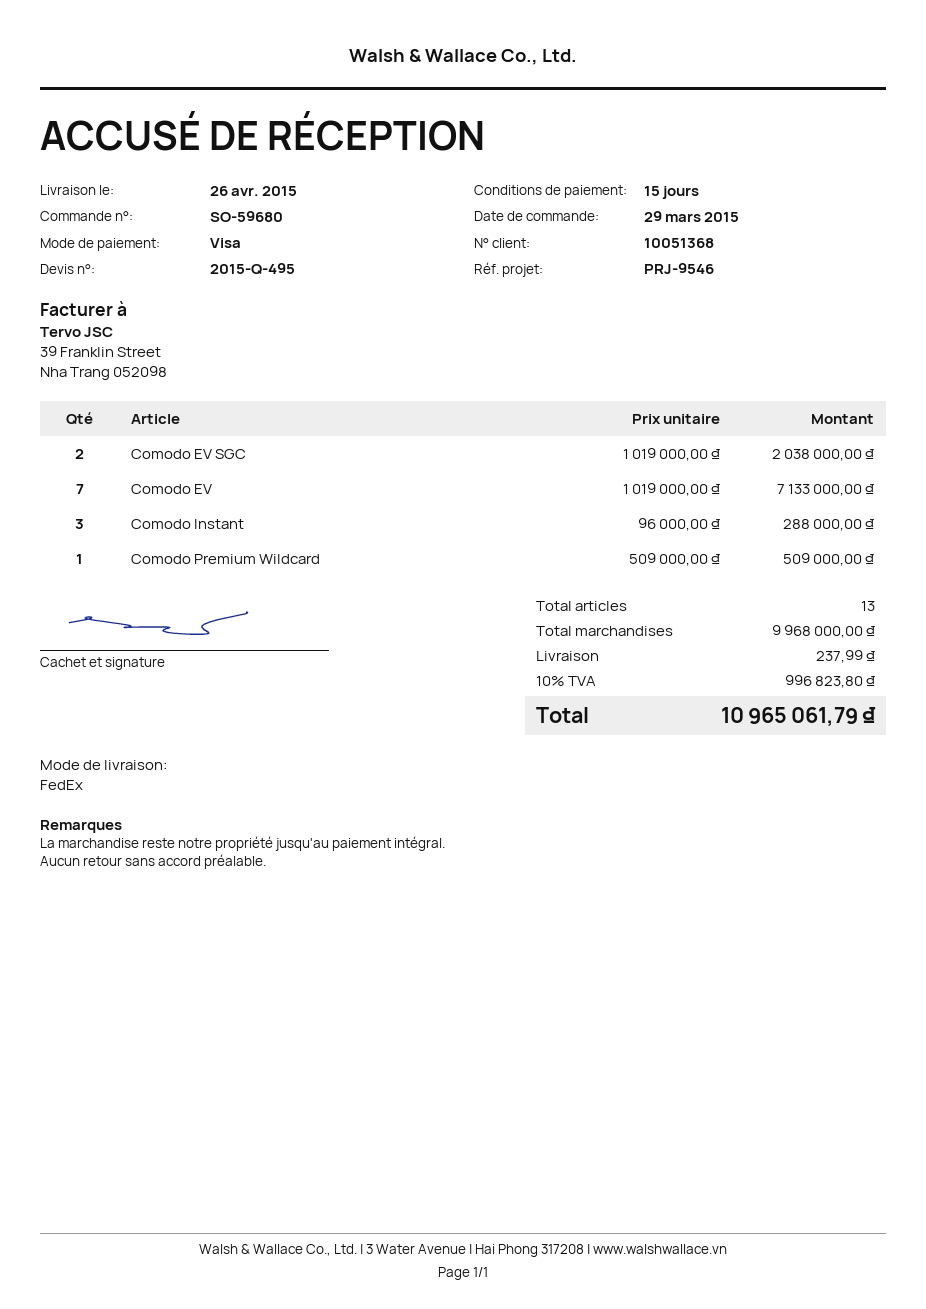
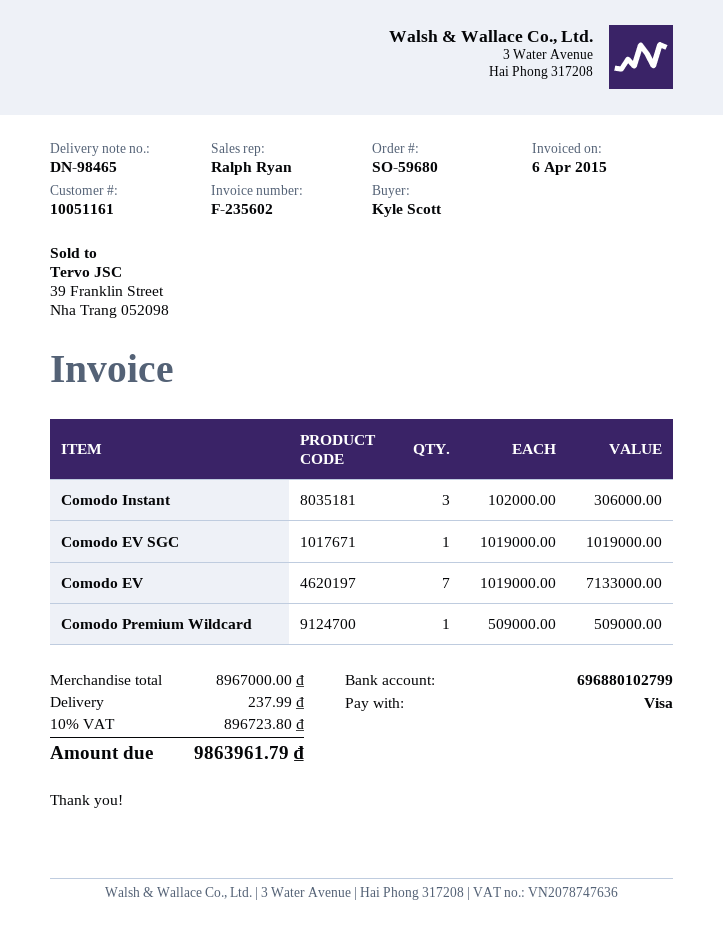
customer number: 10051368 -> 10051161
Comodo EV SGC: 2 x 1019000.00 = 2038000.00 -> 1 x 1019000.00 = 1019000.00
Comodo Instant: 3 x 96000.00 = 288000.00 -> 3 x 102000.00 = 306000.00
subtotal: 9968000.00 -> 8967000.00
tax: 10% = 996823.80 -> 10% = 896723.80
total: 10965061.79 -> 9863961.79

